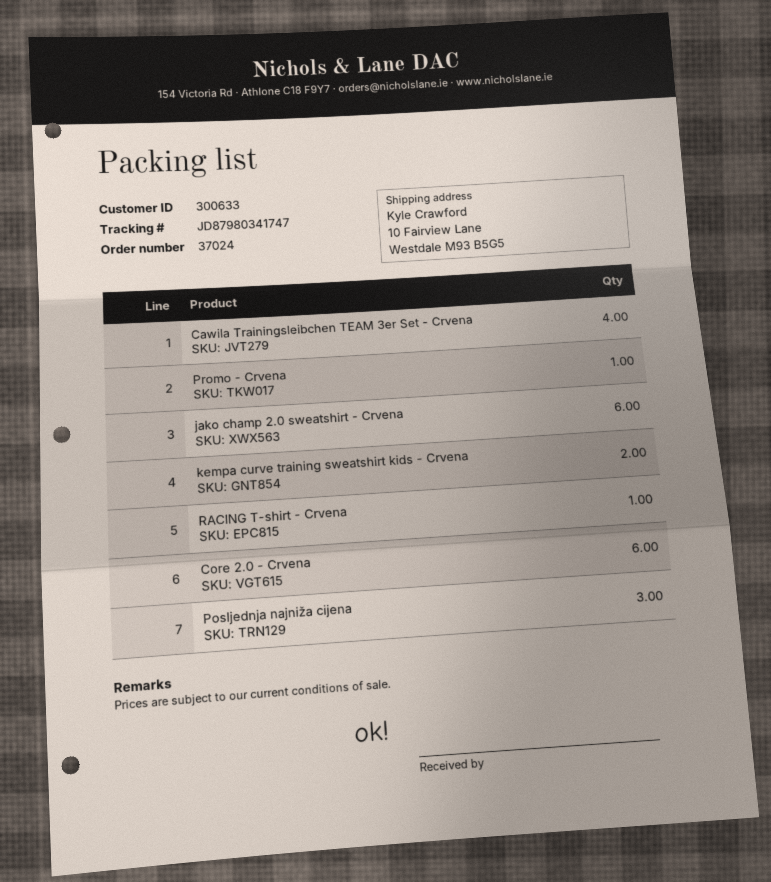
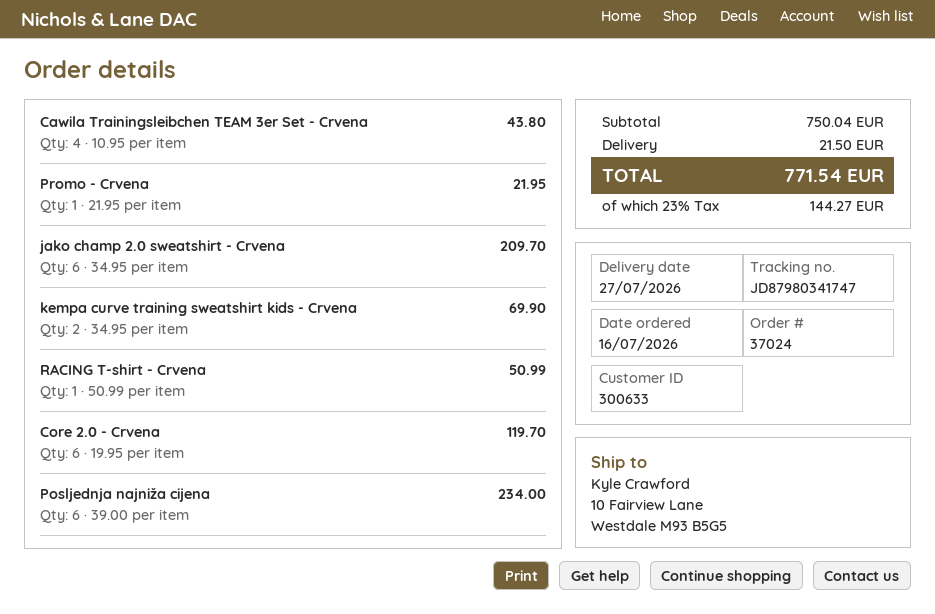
Posljednja najniža cijena: 3 -> 6

